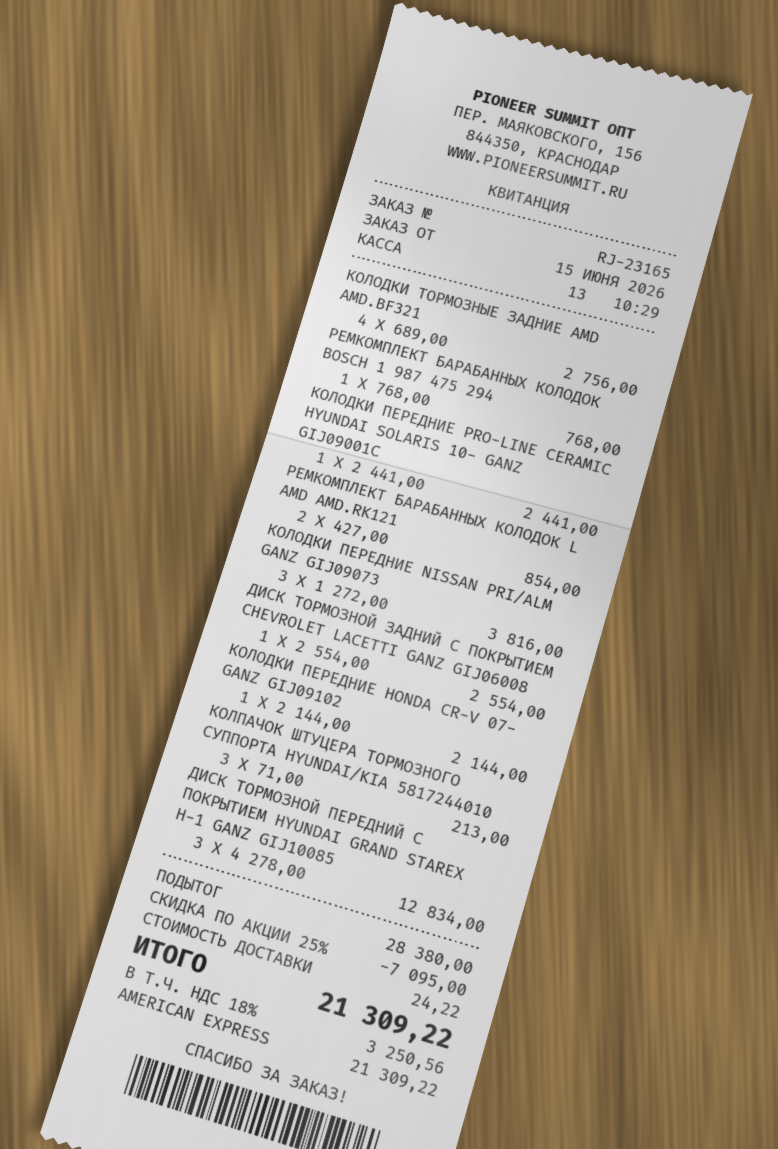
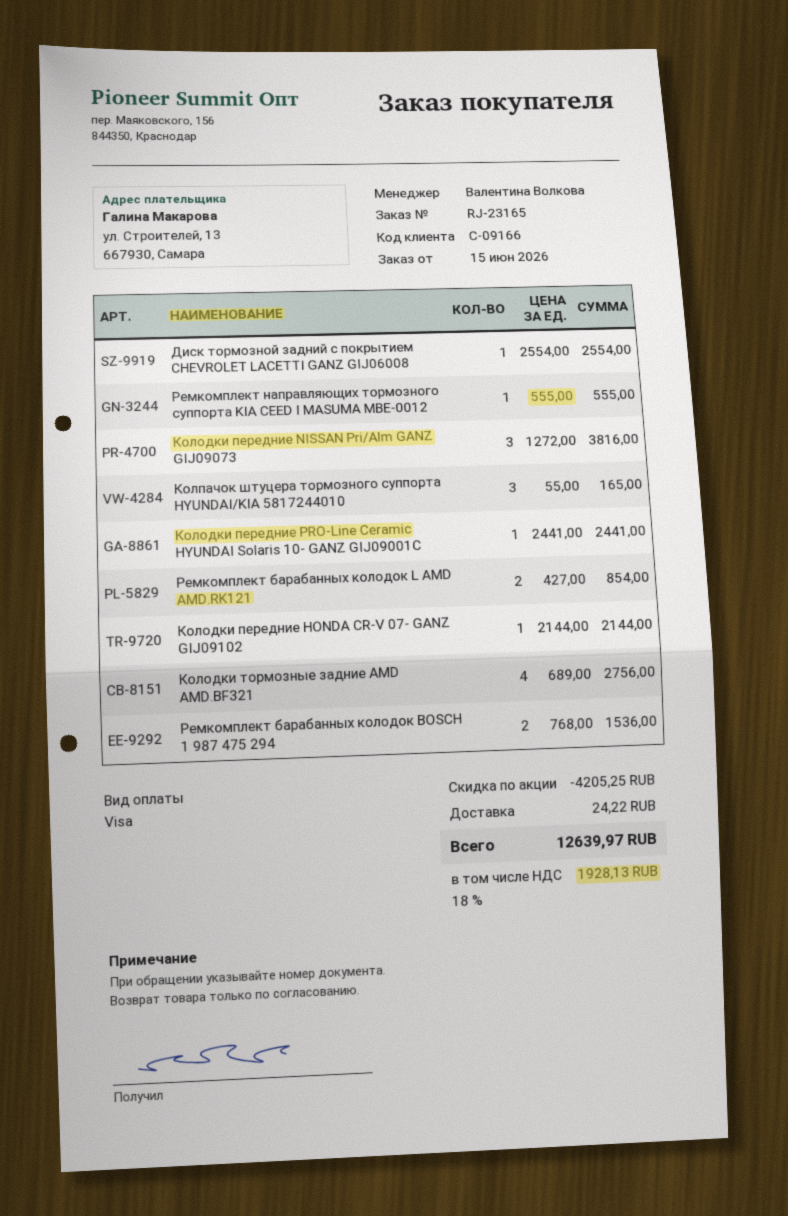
payment method: American Express -> Visa
РЕМКОМПЛЕКТ БАРАБАННЫХ КОЛОДОК BOSCH 1 987 475 294: 1 x 768.00 = 768.00 -> 2 x 768.00 = 1536.00
КОЛПАЧОК ШТУЦЕРА ТОРМОЗНОГО СУППОРТА HYUNDAI/KIA 5817244010: 3 x 71.00 = 213.00 -> 3 x 55.00 = 165.00
ДИСК ТОРМОЗНОЙ ПЕРЕДНИЙ С ПОКРЫТИЕМ HYUNDAI GRAND STAREX H-1 GANZ GIJ10085: 3 x 4278.00 = 12834.00 -> none
Ремкомплект направляющих тормозного суппорта KIA CEED I MASUMA MBE-0012: none -> 1 x 555.00 = 555.00
discount: 7095.00 -> 4205.25
tax: 18% = 3250.56 -> 18% = 1928.13
total: 21309.22 -> 12639.97

